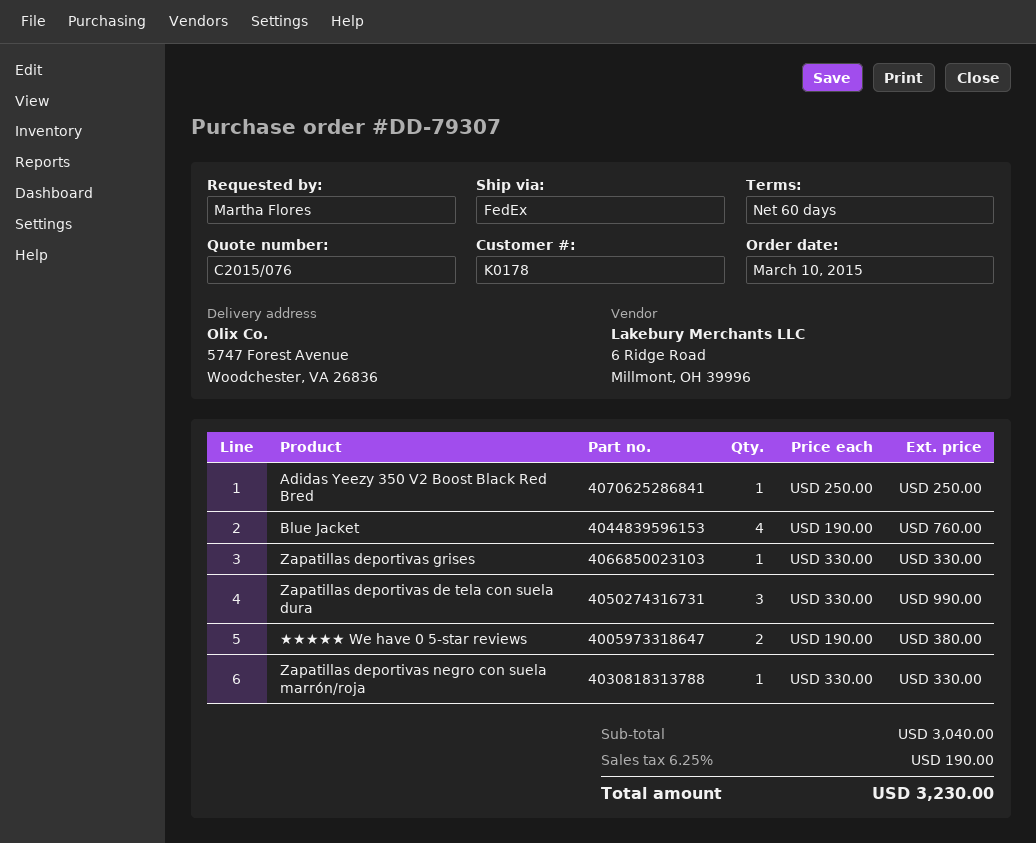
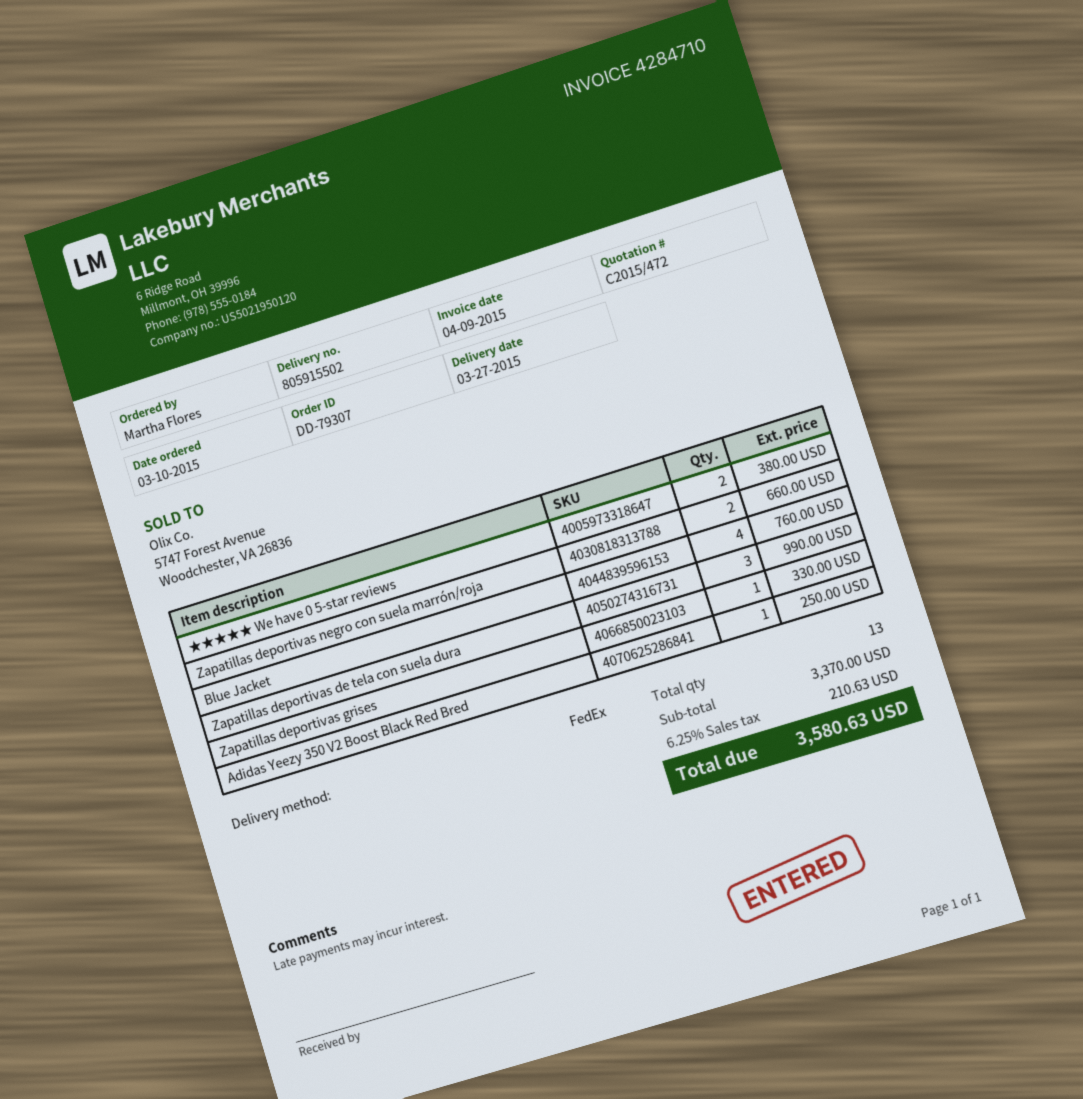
quote number: C2015/076 -> C2015/472
Zapatillas deportivas negro con suela marrón/roja: 1 for 330.00 -> 2 for 660.00
subtotal: 3040.00 -> 3370.00
tax: 6.25% = 190.00 -> 6.25% = 210.63
total: 3230.00 -> 3580.63

